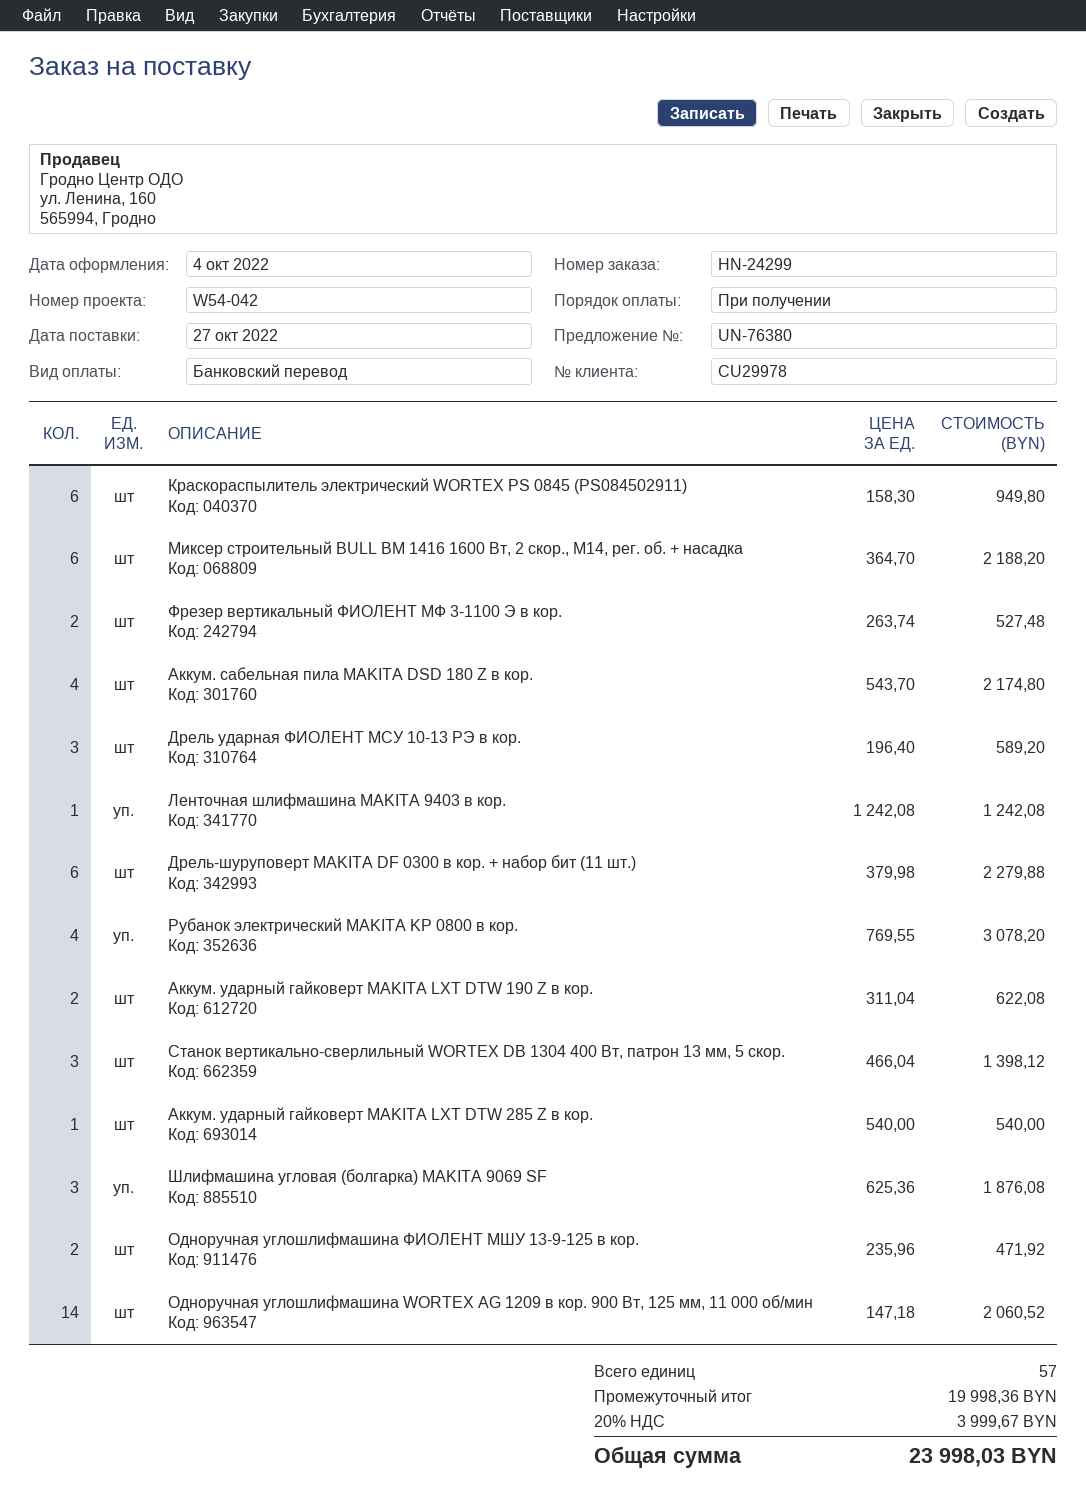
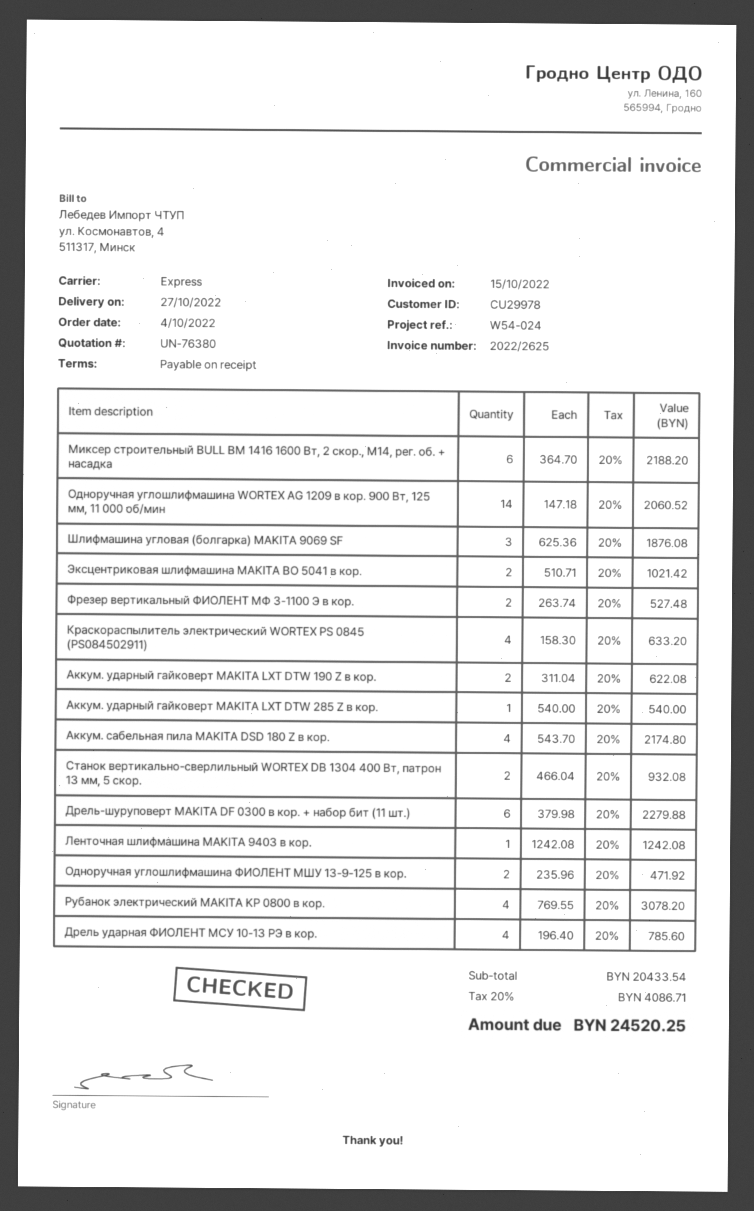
reference: W54-042 -> W54-024
Краскораспылитель электрический WORTEX PS 0845 (PS084502911): 6 x 158.30 = 949.80 -> 4 x 158.30 = 633.20
Дрель ударная ФИОЛЕНТ МСУ 10-13 РЭ в кор.: 3 x 196.40 = 589.20 -> 4 x 196.40 = 785.60
Станок вертикально-сверлильный WORTEX DB 1304 400 Вт, патрон 13 мм, 5 скор.: 3 x 466.04 = 1398.12 -> 2 x 466.04 = 932.08
Эксцентриковая шлифмашина MAKITA BO 5041 в кор.: none -> 2 x 510.71 = 1021.42
subtotal: 19998.36 -> 20433.54
tax: 20% = 3999.67 -> 20% = 4086.71
total: 23998.03 -> 24520.25

